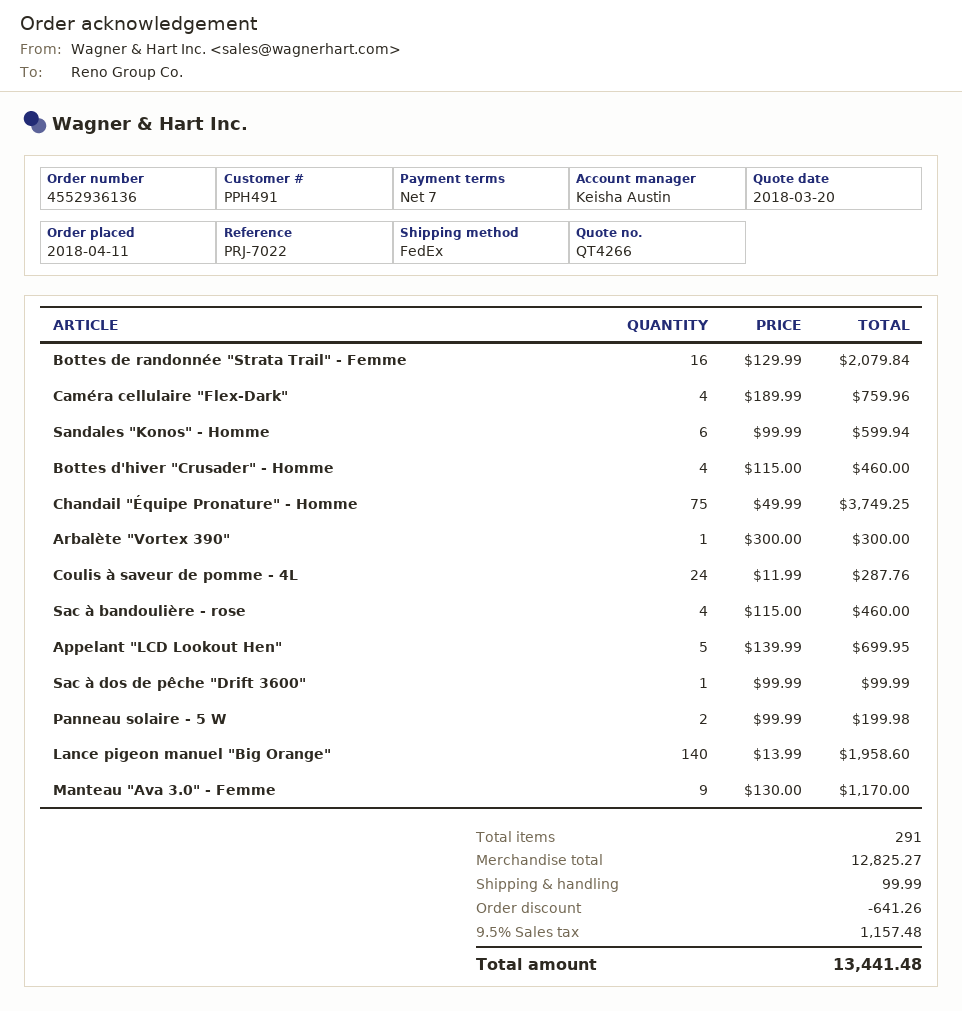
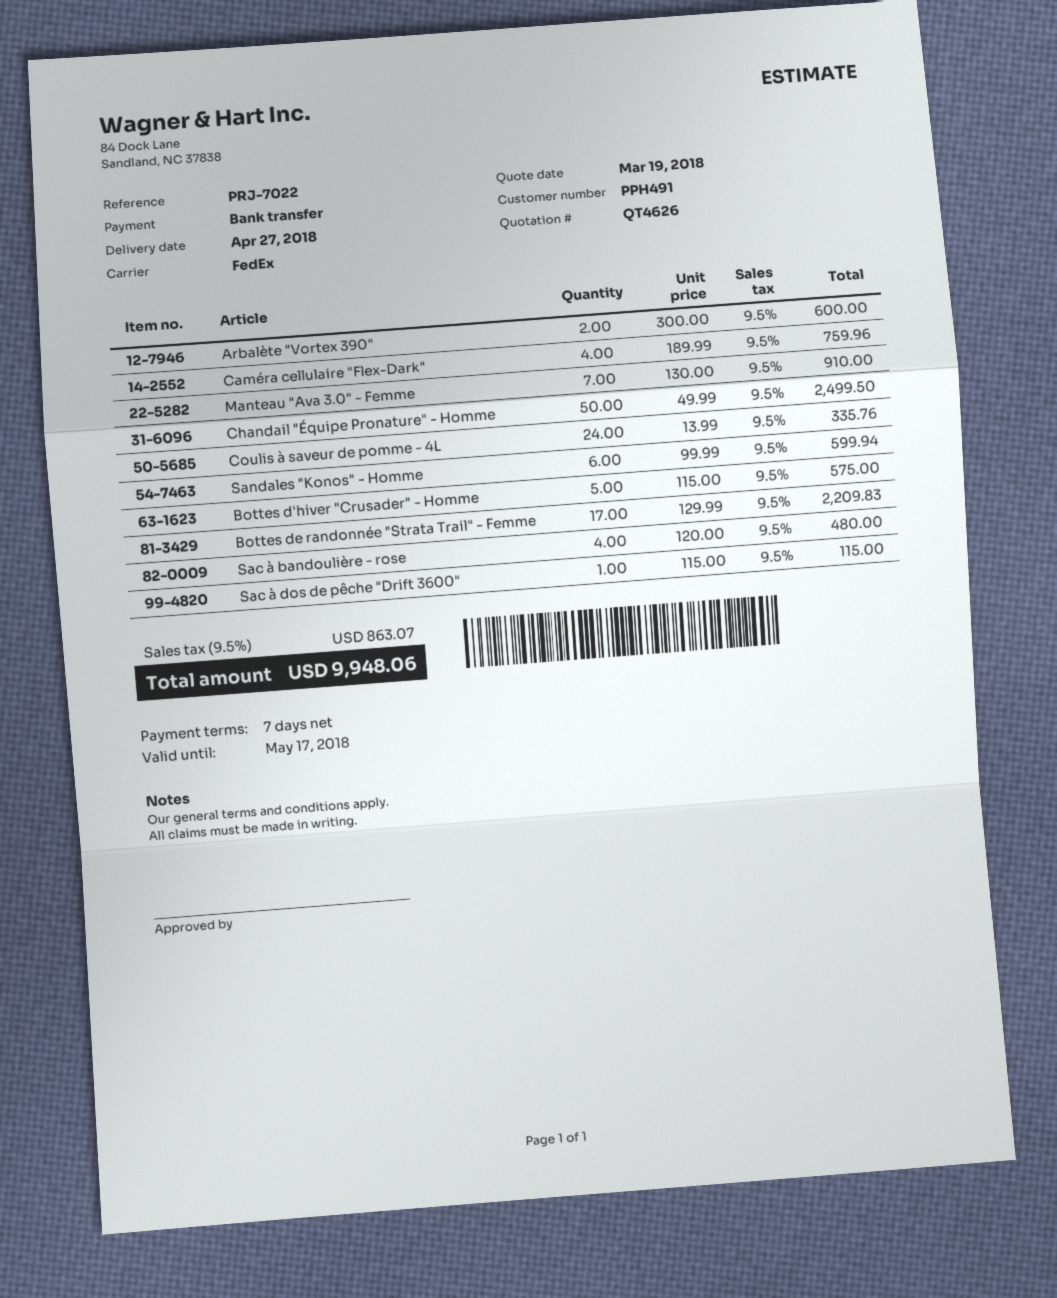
quote number: QT4266 -> QT4626
quote date: 2018-03-20 -> 2018-03-19
Bottes de randonnée "Strata Trail" - Femme: 16 x 129.99 = 2079.84 -> 17 x 129.99 = 2209.83
Bottes d'hiver "Crusader" - Homme: 4 x 115.00 = 460.00 -> 5 x 115.00 = 575.00
Chandail "Équipe Pronature" - Homme: 75 x 49.99 = 3749.25 -> 50 x 49.99 = 2499.50
Arbalète "Vortex 390": 1 x 300.00 = 300.00 -> 2 x 300.00 = 600.00
Coulis à saveur de pomme - 4L: 24 x 11.99 = 287.76 -> 24 x 13.99 = 335.76
Sac à bandoulière - rose: 4 x 115.00 = 460.00 -> 4 x 120.00 = 480.00
Appelant "LCD Lookout Hen": 5 x 139.99 = 699.95 -> none
Sac à dos de pêche "Drift 3600": 1 x 99.99 = 99.99 -> 1 x 115.00 = 115.00
Panneau solaire - 5 W: 2 x 99.99 = 199.98 -> none
Lance pigeon manuel "Big Orange": 140 x 13.99 = 1958.60 -> none
Manteau "Ava 3.0" - Femme: 9 x 130.00 = 1170.00 -> 7 x 130.00 = 910.00
discount: 641.26 -> none
shipping: 99.99 -> none
tax: 9.5% = 1157.48 -> 9.5% = 863.07
total: 13441.48 -> 9948.06

